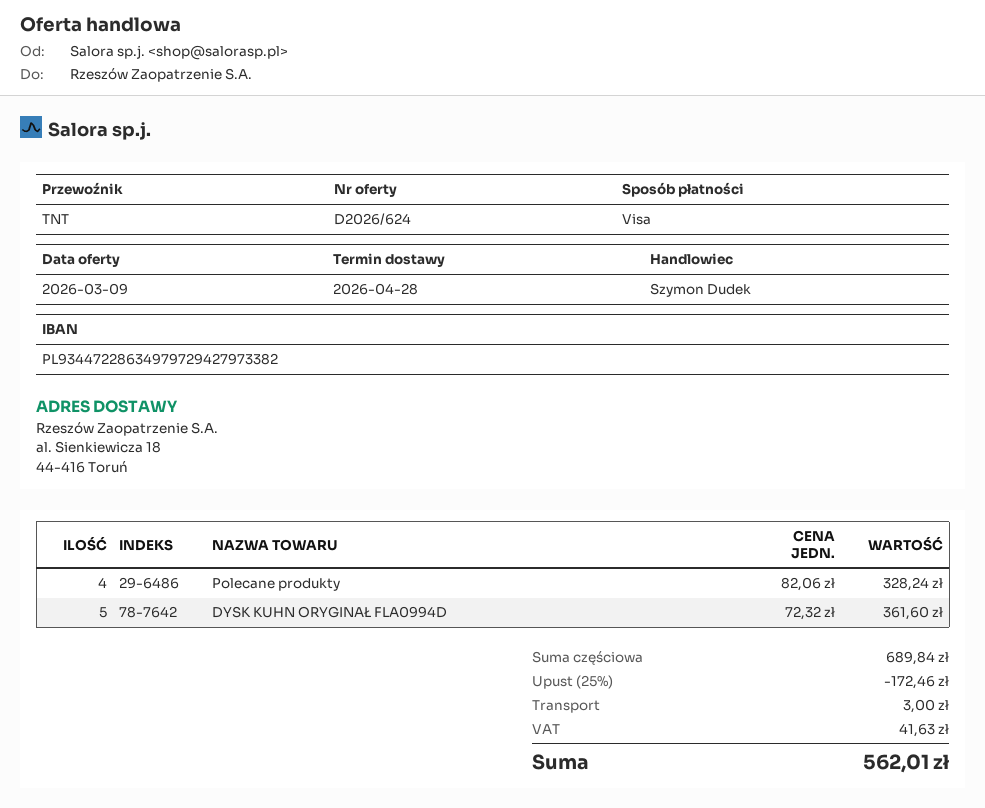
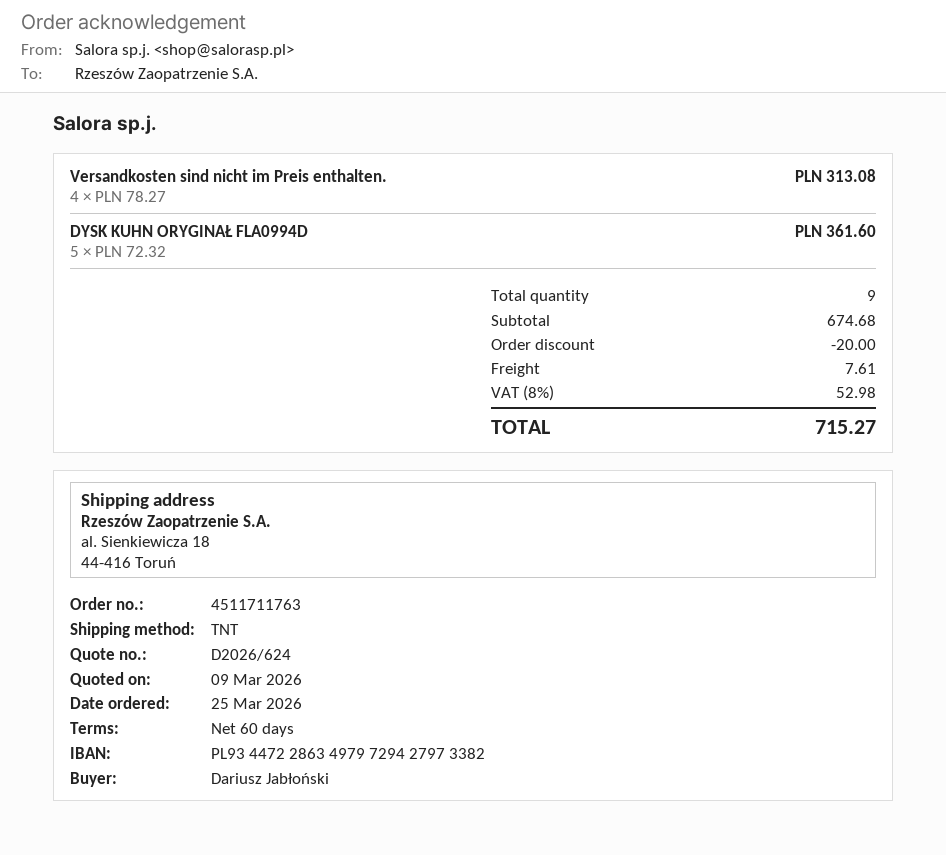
Polecane produkty: 4 x 82.06 = 328.24 -> none
Versandkosten sind nicht im Preis enthalten.: none -> 4 x 78.27 = 313.08
subtotal: 689.84 -> 674.68
discount: 172.46 -> 20.00
shipping: 3.00 -> 7.61
tax: 41.63 -> 52.98
total: 562.01 -> 715.27

